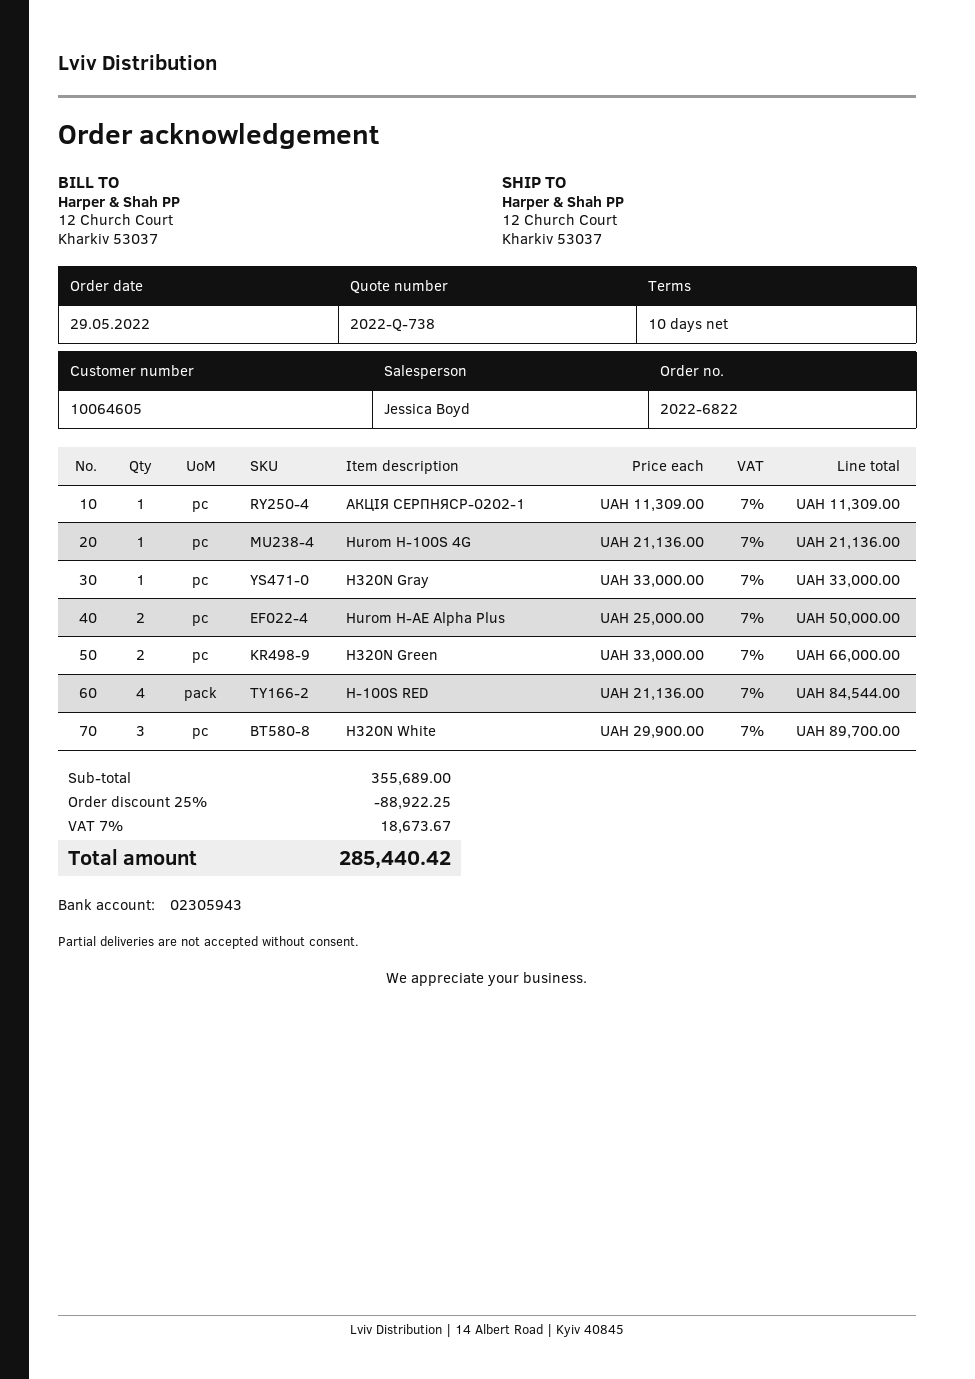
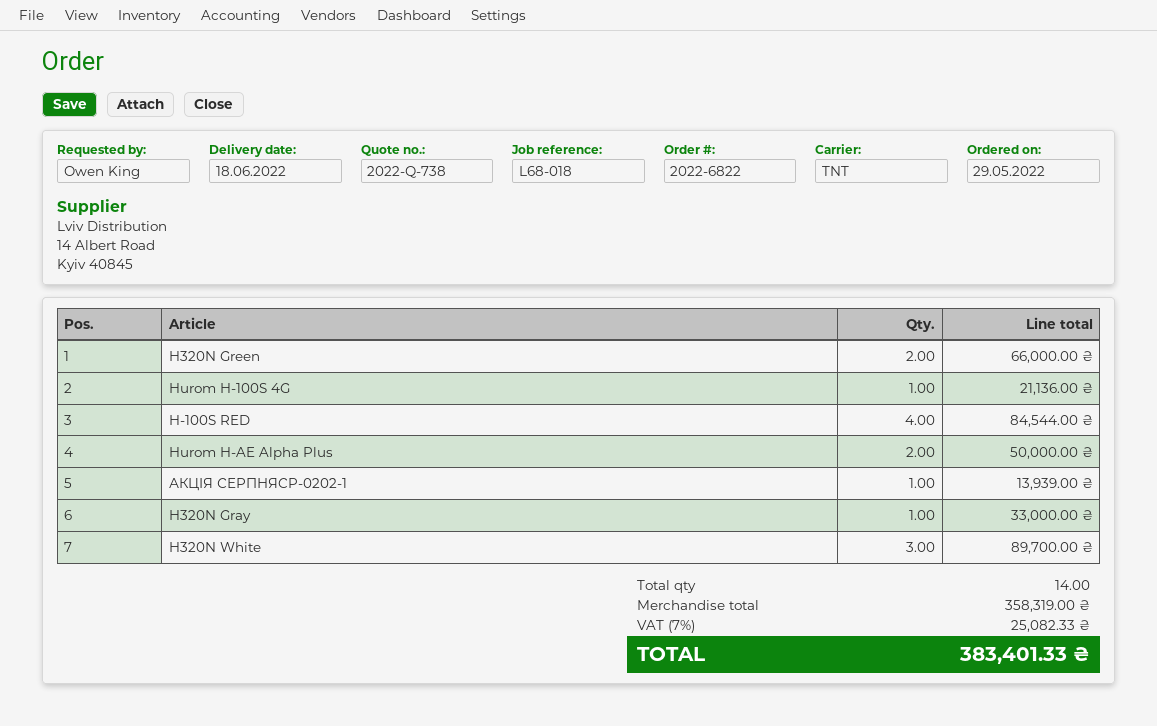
АКЦІЯ СЕРПНЯCP-0202-1: 1 for 11309.00 -> 1 for 13939.00
subtotal: 355689.00 -> 358319.00
discount: 25% = 88922.25 -> none
tax: 7% = 18673.67 -> 7% = 25082.33
total: 285440.42 -> 383401.33

